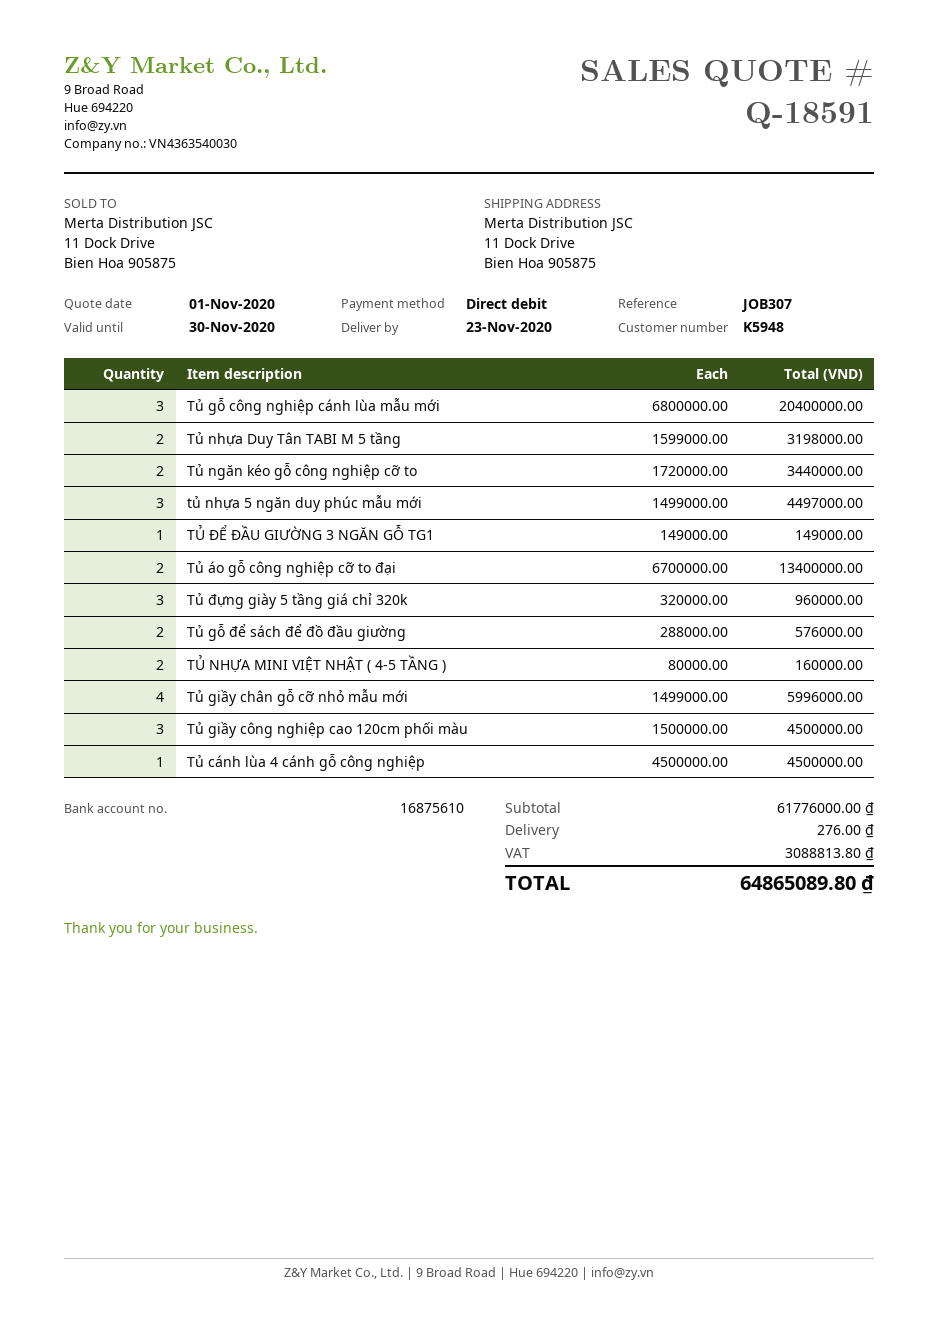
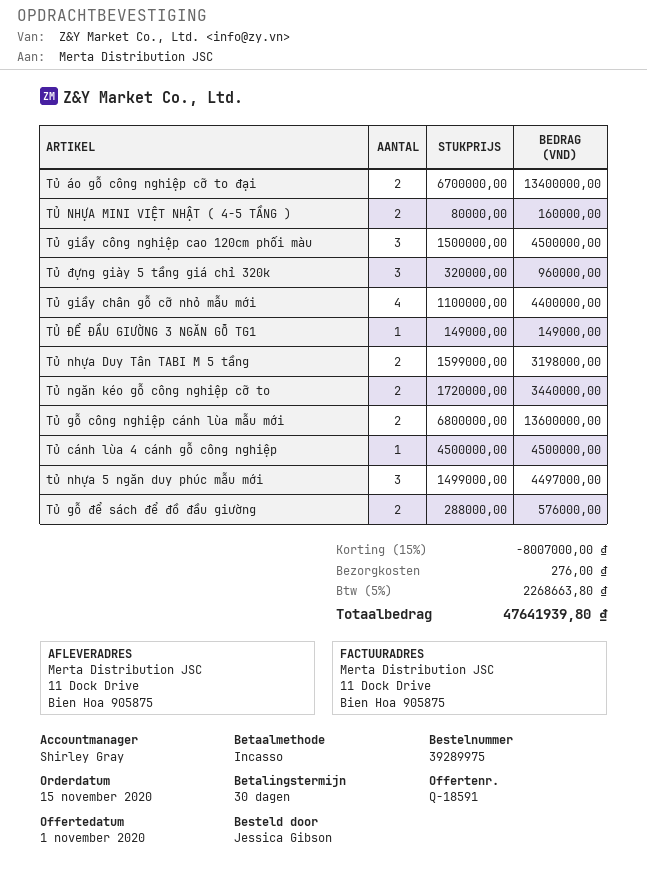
Tủ gỗ công nghiệp cánh lùa mẫu mới: 3 x 6800000.00 = 20400000.00 -> 2 x 6800000.00 = 13600000.00
Tủ giầy chân gỗ cỡ nhỏ mẫu mới: 4 x 1499000.00 = 5996000.00 -> 4 x 1100000.00 = 4400000.00
discount: none -> 15% = 8007000.00
tax: 3088813.80 -> 2268663.80
total: 64865089.80 -> 47641939.80

